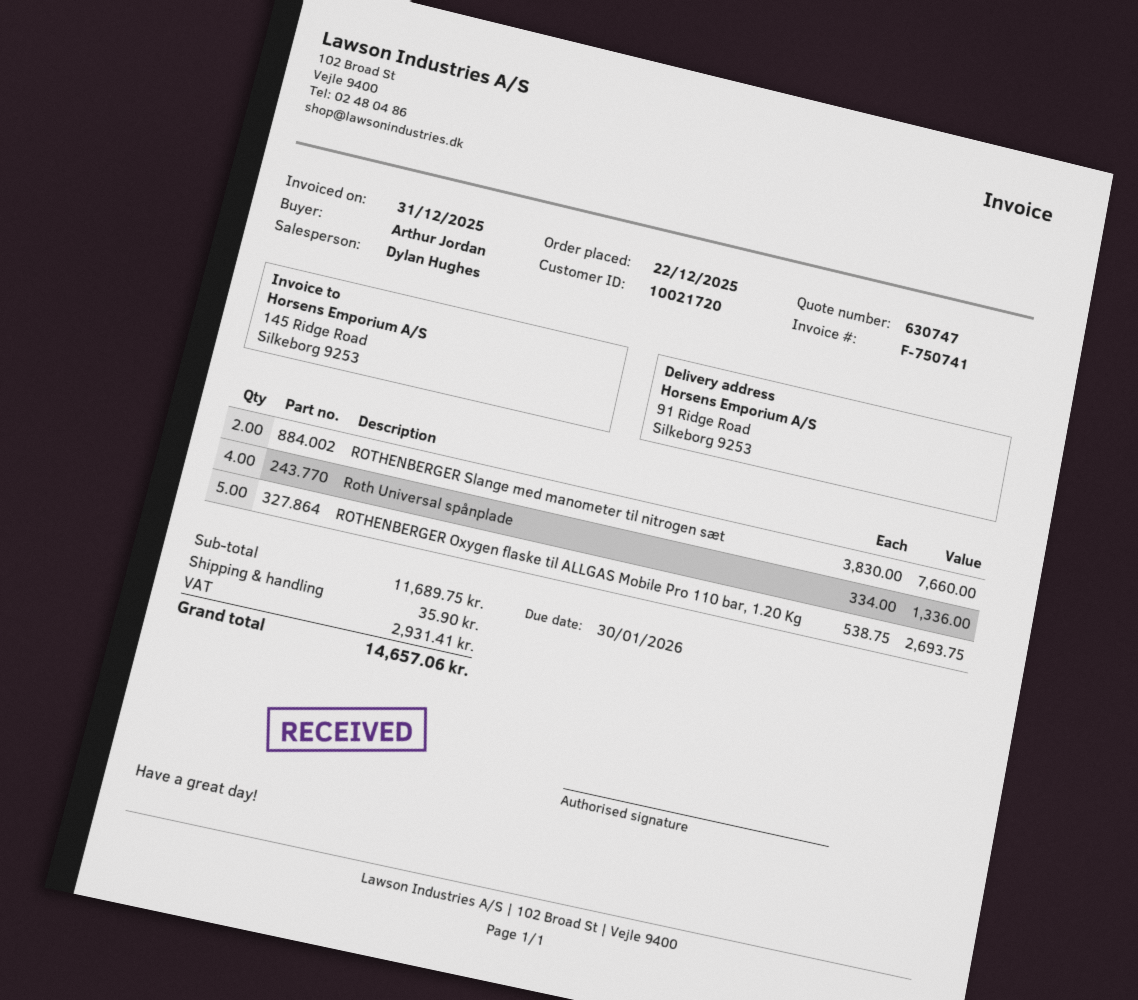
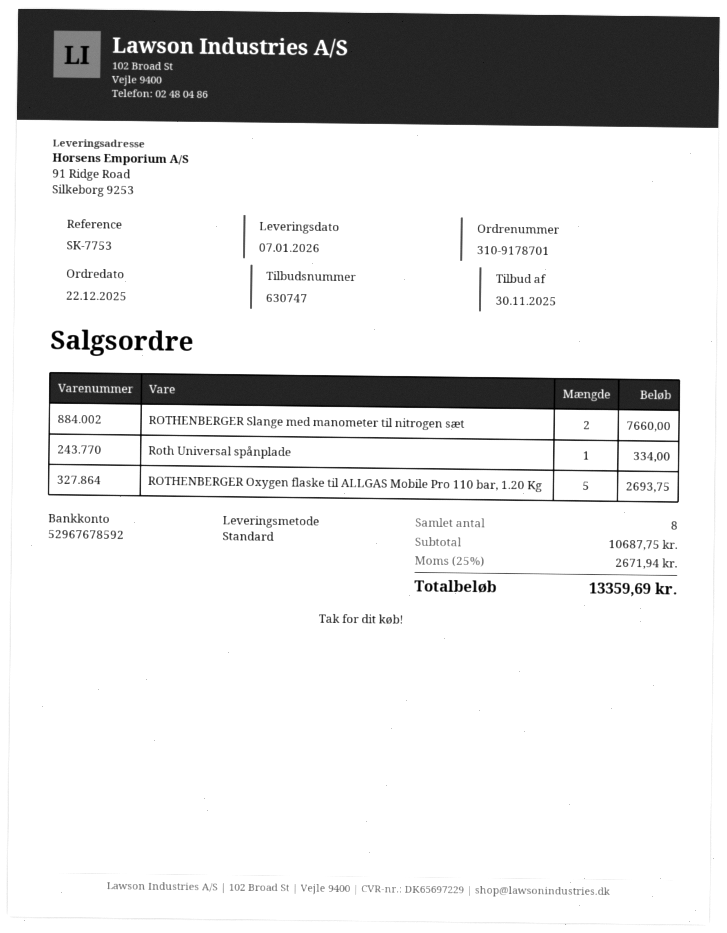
Roth Universal spånplade: 4 for 1336.00 -> 1 for 334.00
subtotal: 11689.75 -> 10687.75
shipping: 35.90 -> none
tax: 2931.41 -> 2671.94
total: 14657.06 -> 13359.69

